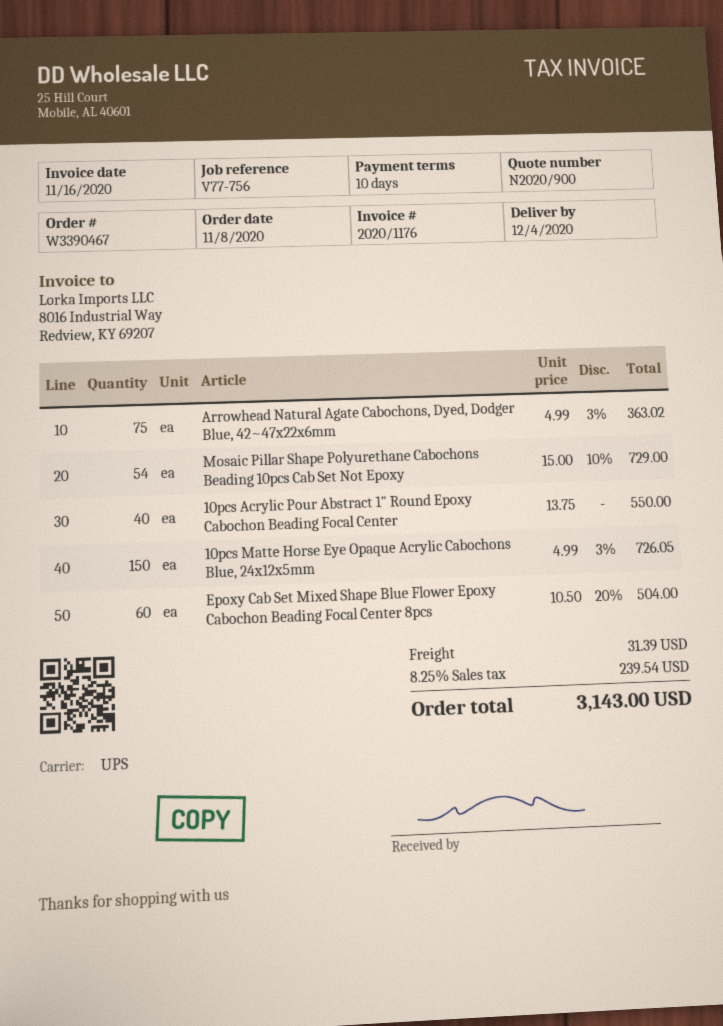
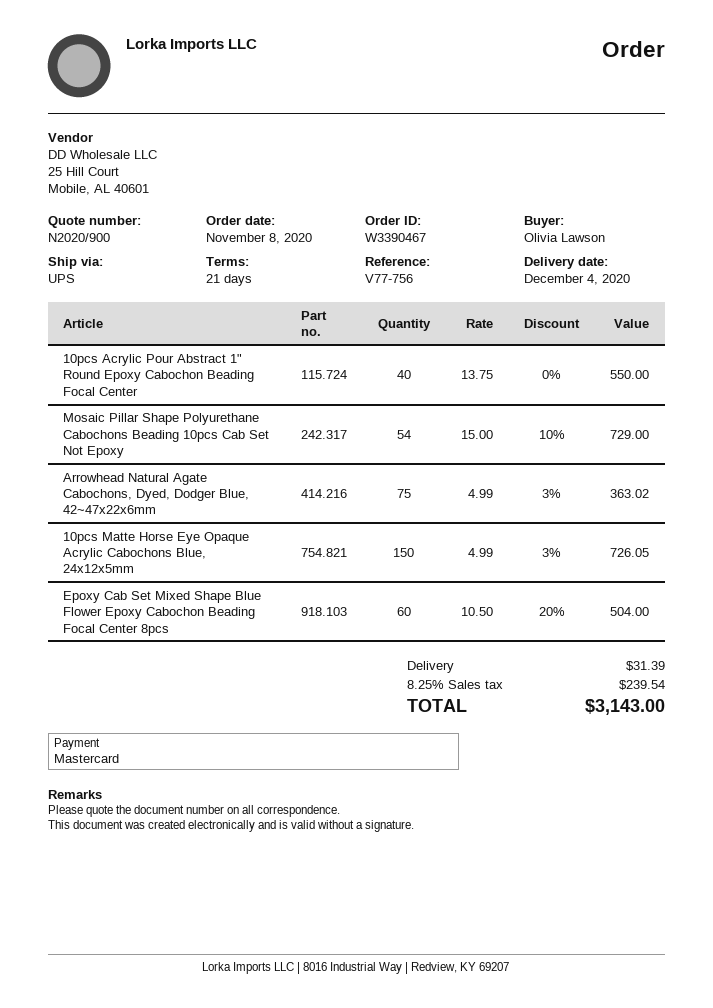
payment terms: 10 days -> 21 days

